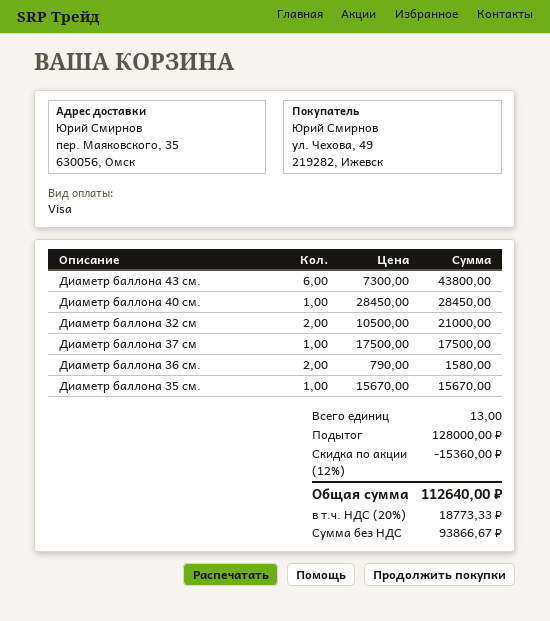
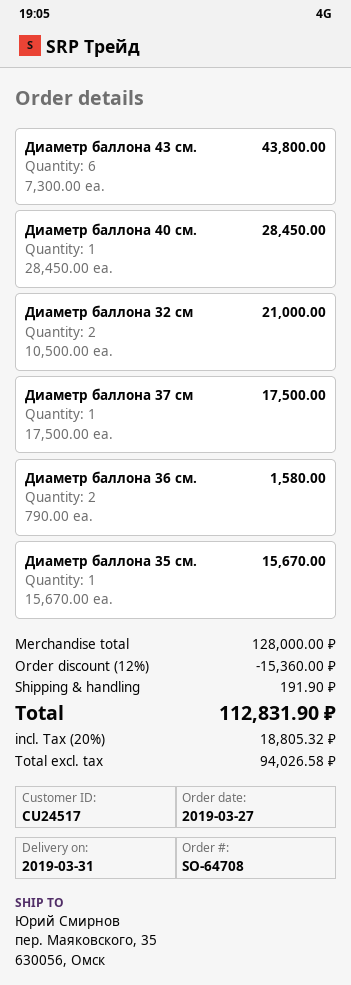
shipping: none -> 191.90
net: 93866.67 -> 94026.58
tax: 20% = 18773.33 -> 20% = 18805.32
total: 112640.00 -> 112831.90

